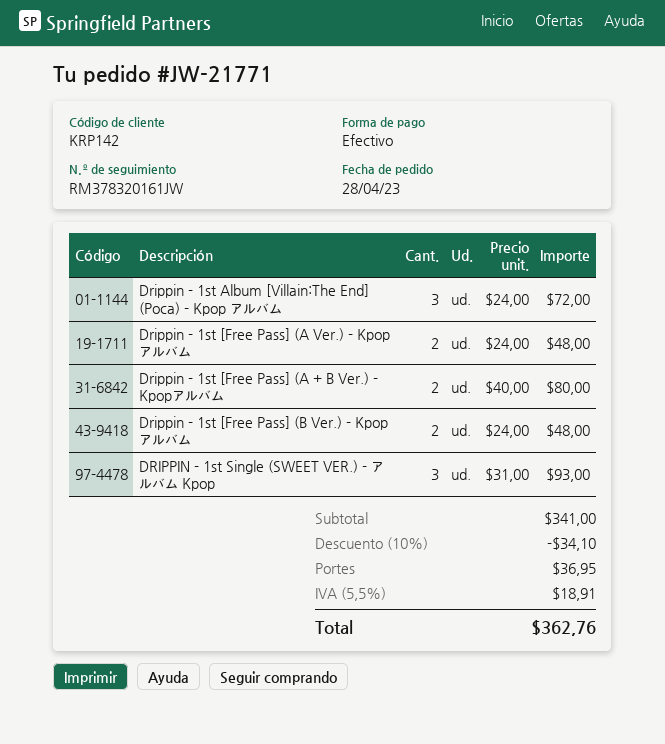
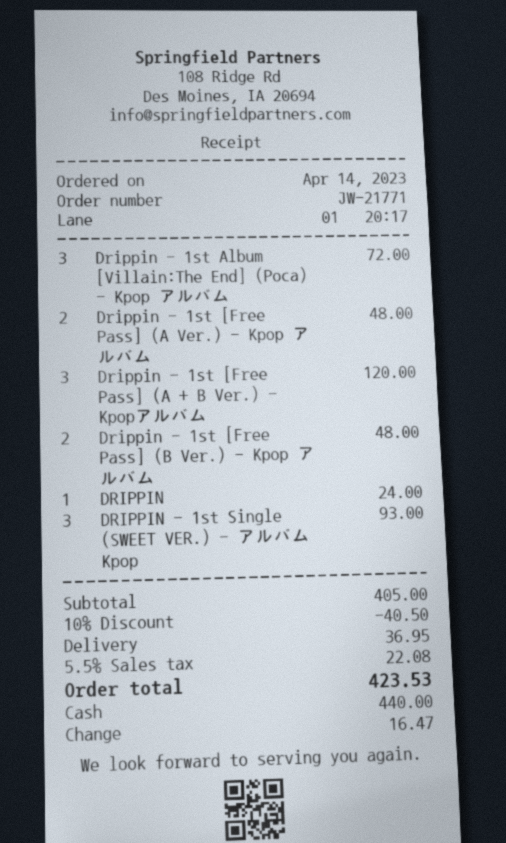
order date: 2023-04-28 -> 2023-04-14
Drippin - 1st [Free Pass] (A + B Ver.) - Kpopアルバム: 2 for 80.00 -> 3 for 120.00
DRIPPIN: none -> 1 for 24.00
subtotal: 341.00 -> 405.00
discount: 10% = 34.10 -> 10% = 40.50
tax: 5.5% = 18.91 -> 5.5% = 22.08
total: 362.76 -> 423.53

